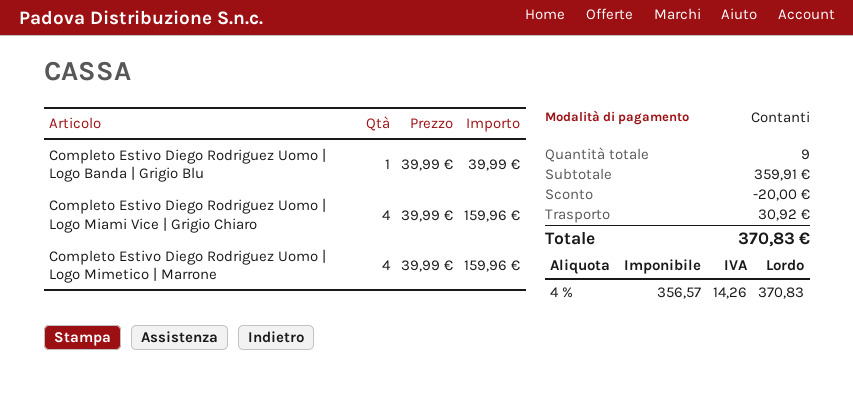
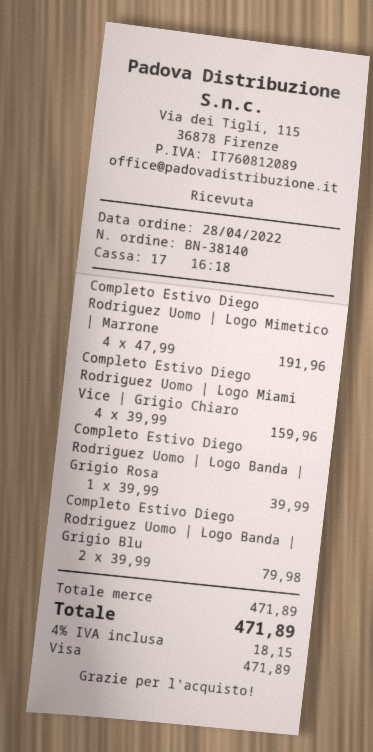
payment method: cash -> Visa
Completo Estivo Diego Rodriguez Uomo | Logo Banda | Grigio Blu: 1 x 39.99 = 39.99 -> 2 x 39.99 = 79.98
Completo Estivo Diego Rodriguez Uomo | Logo Mimetico | Marrone: 4 x 39.99 = 159.96 -> 4 x 47.99 = 191.96
Completo Estivo Diego Rodriguez Uomo | Logo Banda | Grigio Rosa: none -> 1 x 39.99 = 39.99
subtotal: 359.91 -> 471.89
discount: 20.00 -> none
shipping: 30.92 -> none
tax: 4% = 14.26 -> 4% = 18.15
total: 370.83 -> 471.89

